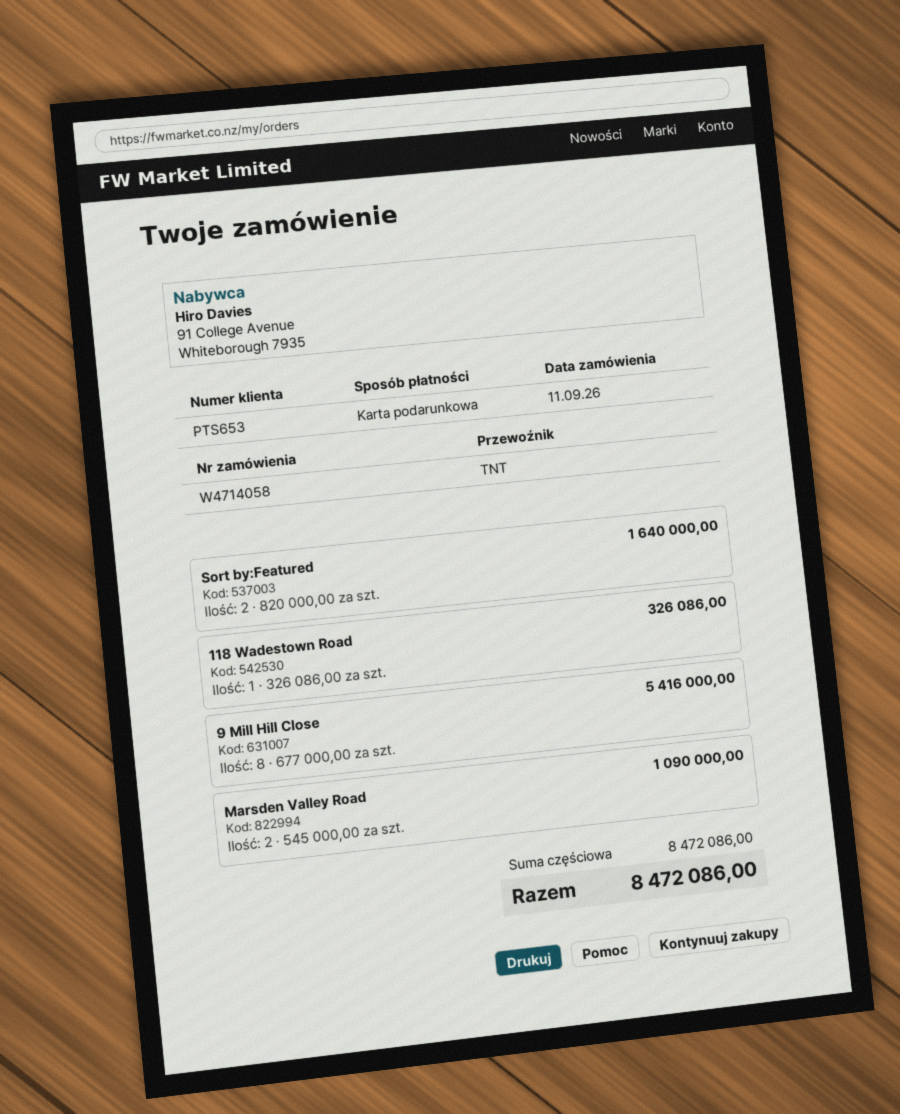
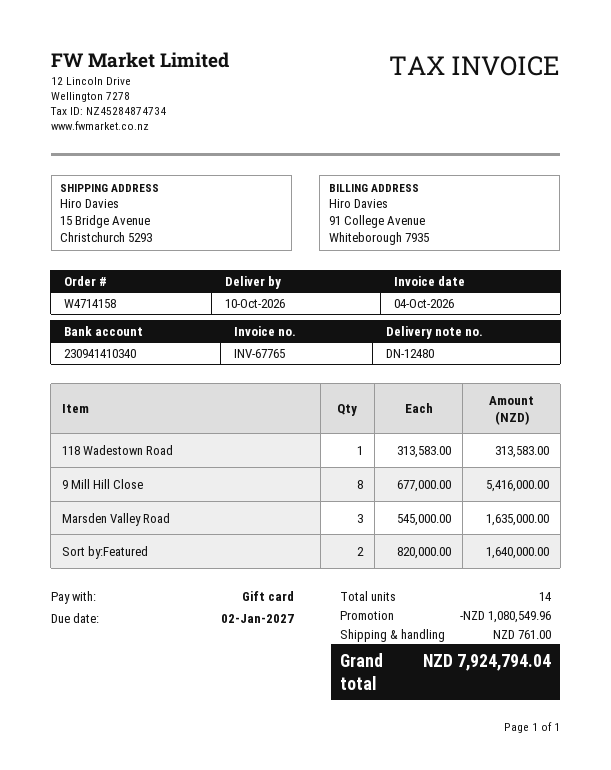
order number: W4714058 -> W4714158
118 Wadestown Road: 1 x 326086.00 = 326086.00 -> 1 x 313583.00 = 313583.00
Marsden Valley Road: 2 x 545000.00 = 1090000.00 -> 3 x 545000.00 = 1635000.00
discount: none -> 1080549.96
shipping: none -> 761.00
total: 8472086.00 -> 7924794.04

